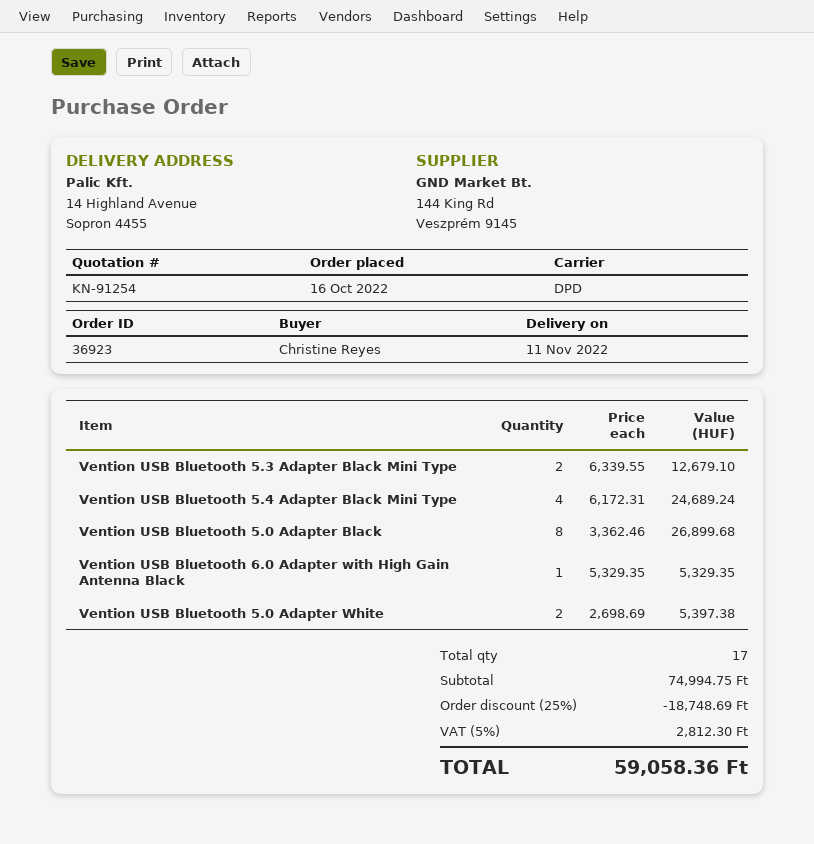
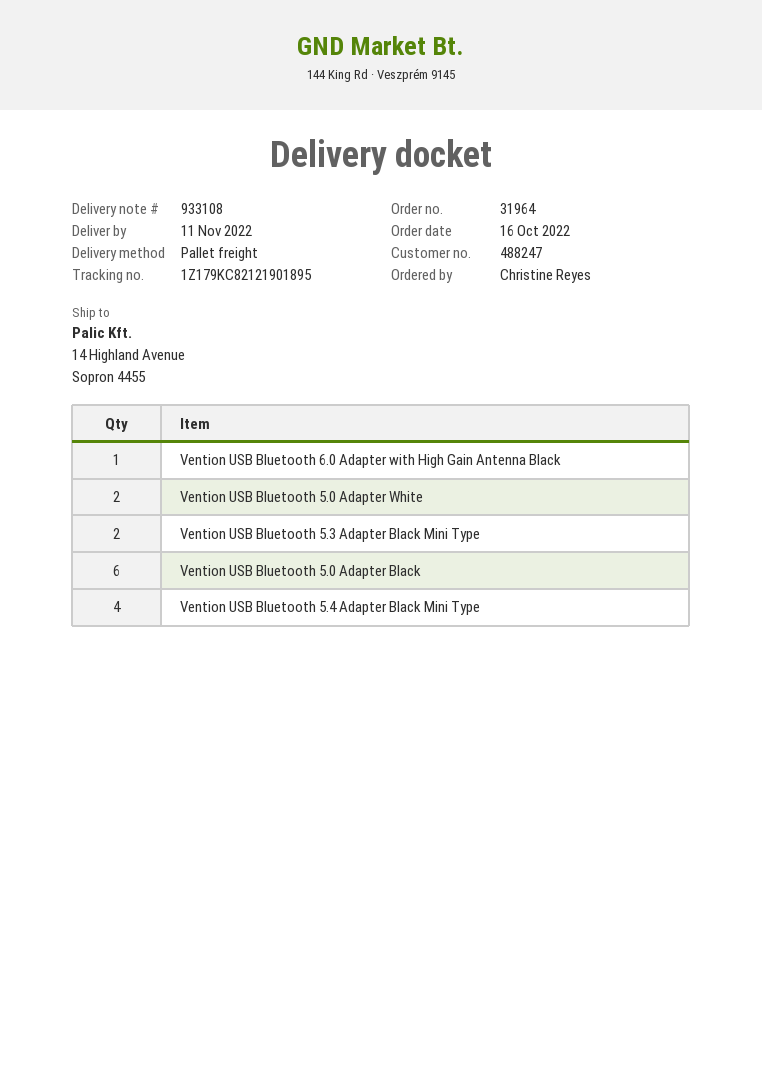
order number: 36923 -> 31964
shipping method: DPD -> pallet freight
Vention USB Bluetooth 5.0 Adapter Black: 8 -> 6

